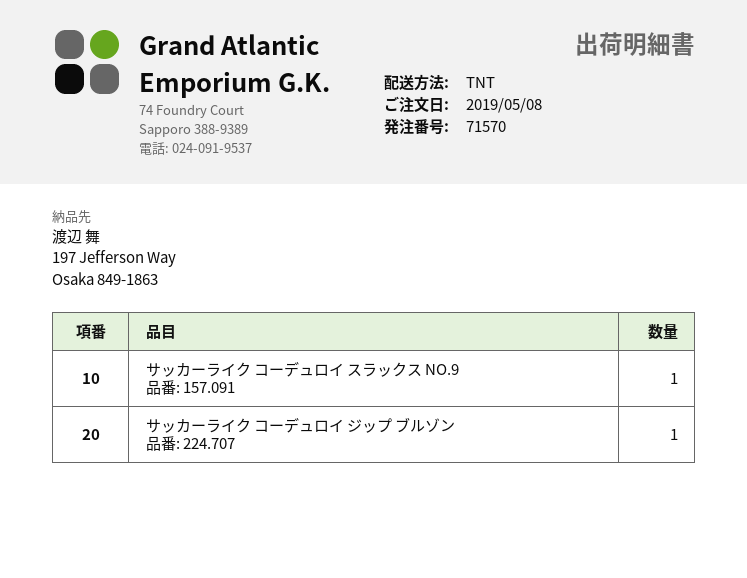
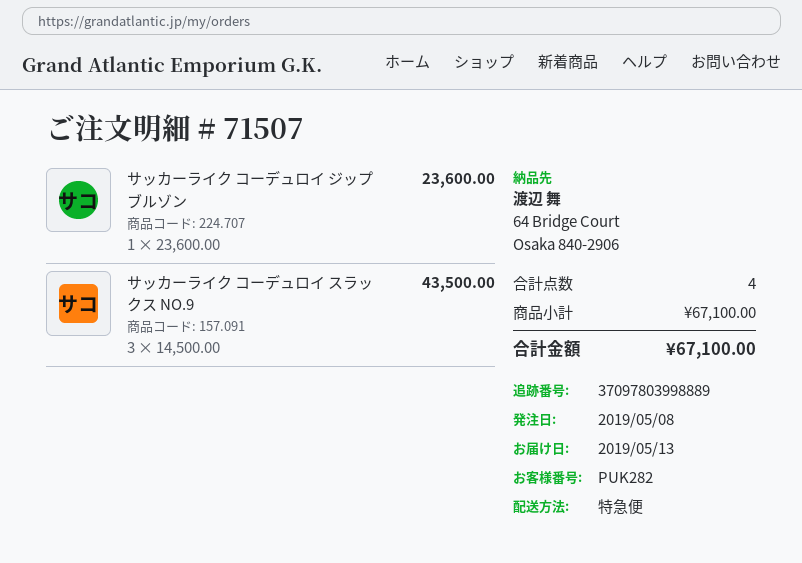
order number: 71570 -> 71507
shipping method: TNT -> express
ship to: 197 Jefferson Way, Osaka 849-1863 -> 64 Bridge Court, Osaka 840-2906
サッカーライク コーデュロイ スラックス NO.9: 1 -> 3

